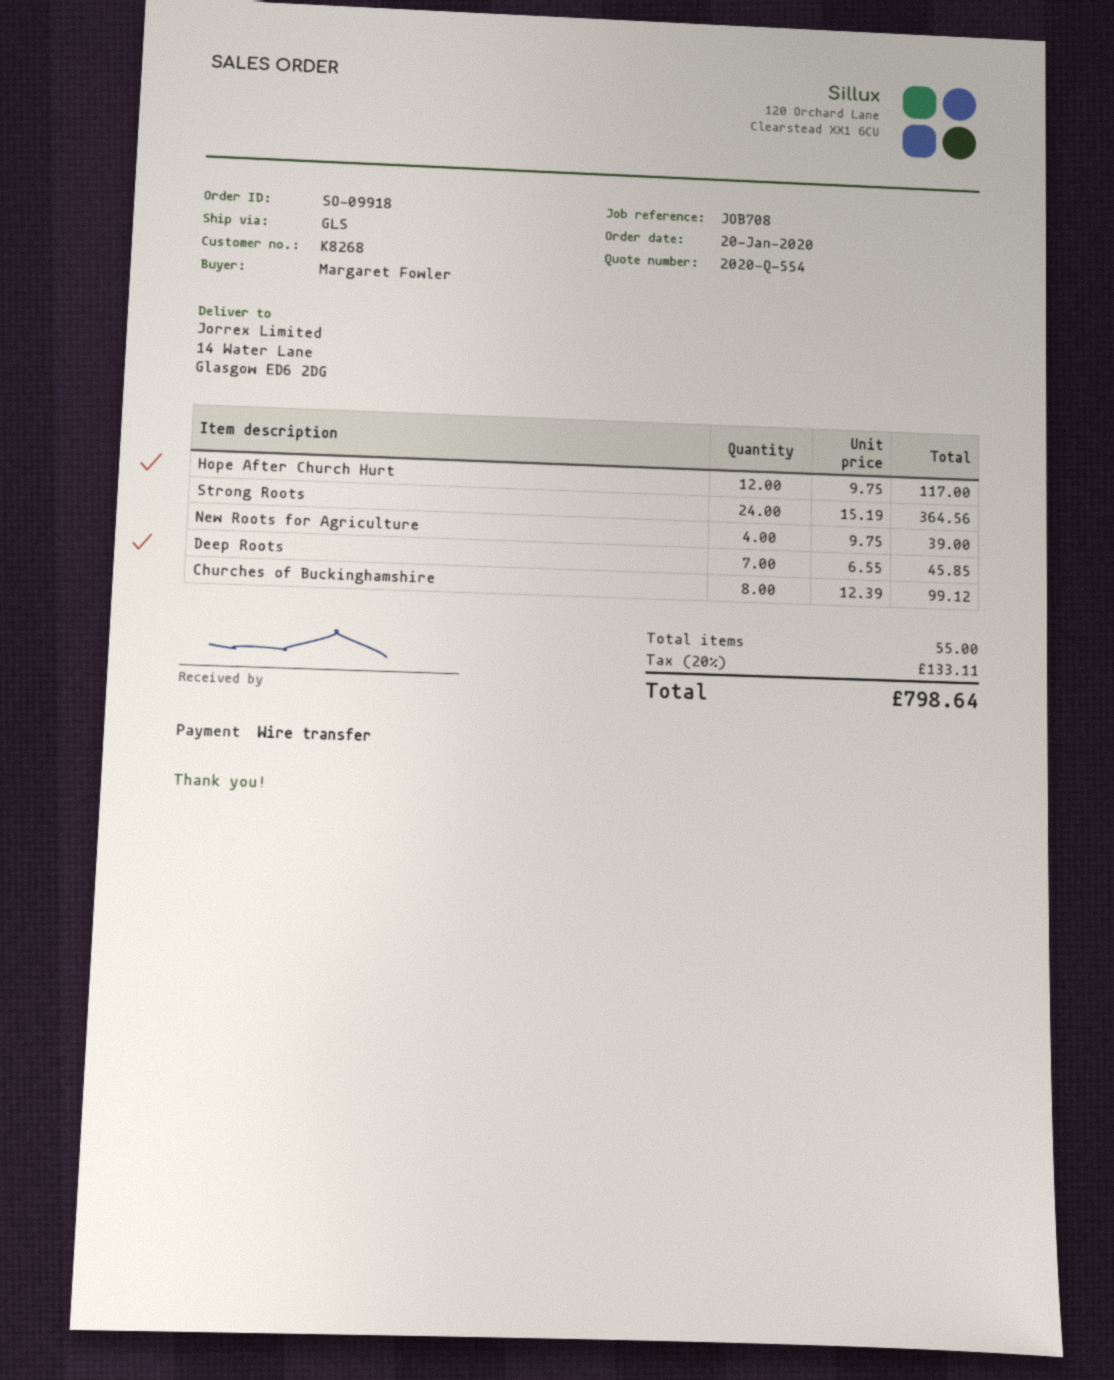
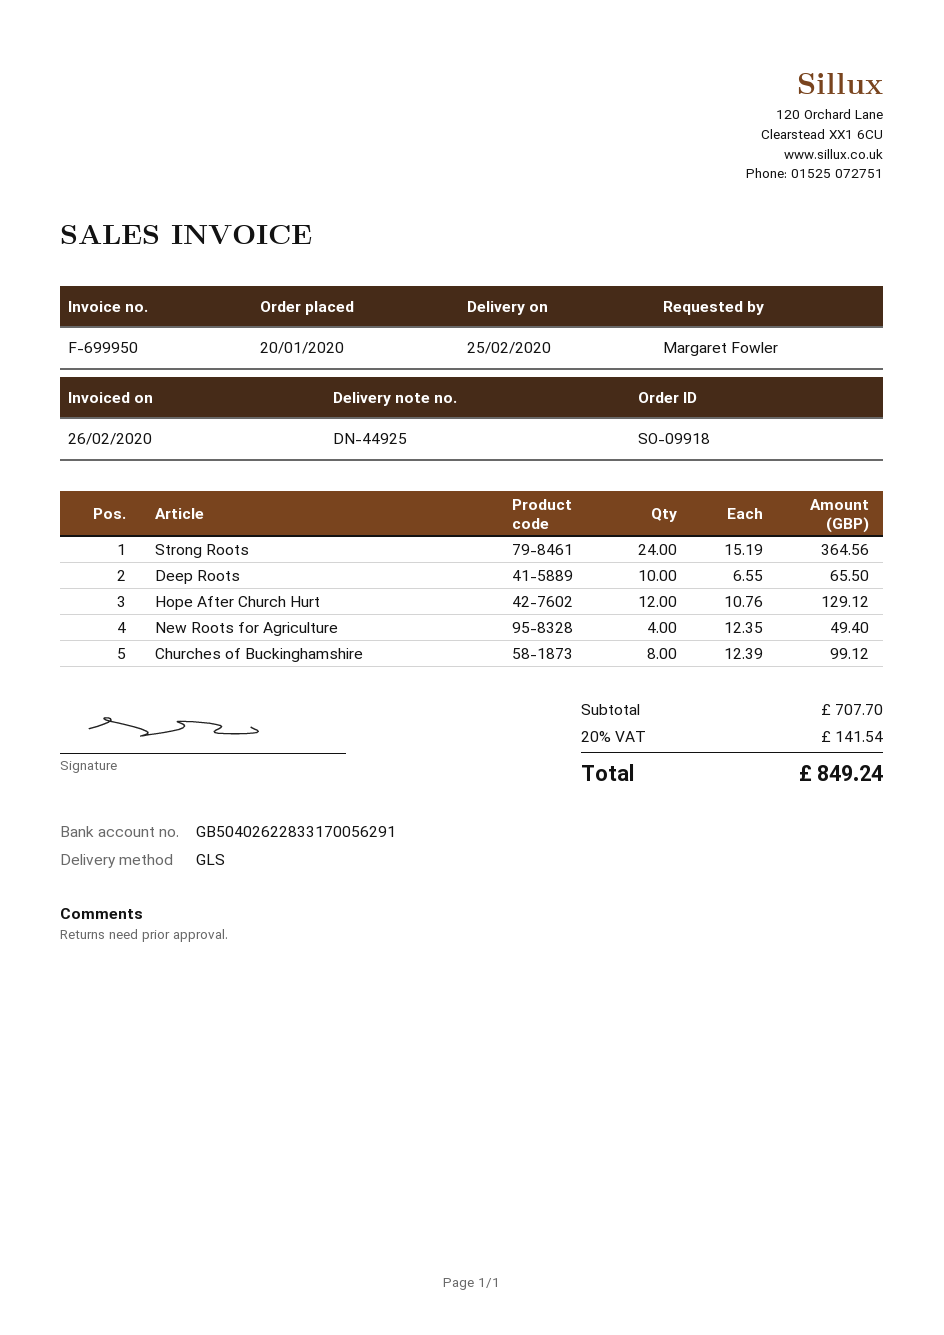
Hope After Church Hurt: 12 x 9.75 = 117.00 -> 12 x 10.76 = 129.12
New Roots for Agriculture: 4 x 9.75 = 39.00 -> 4 x 12.35 = 49.40
Deep Roots: 7 x 6.55 = 45.85 -> 10 x 6.55 = 65.50
tax: 20% = 133.11 -> 20% = 141.54
total: 798.64 -> 849.24

